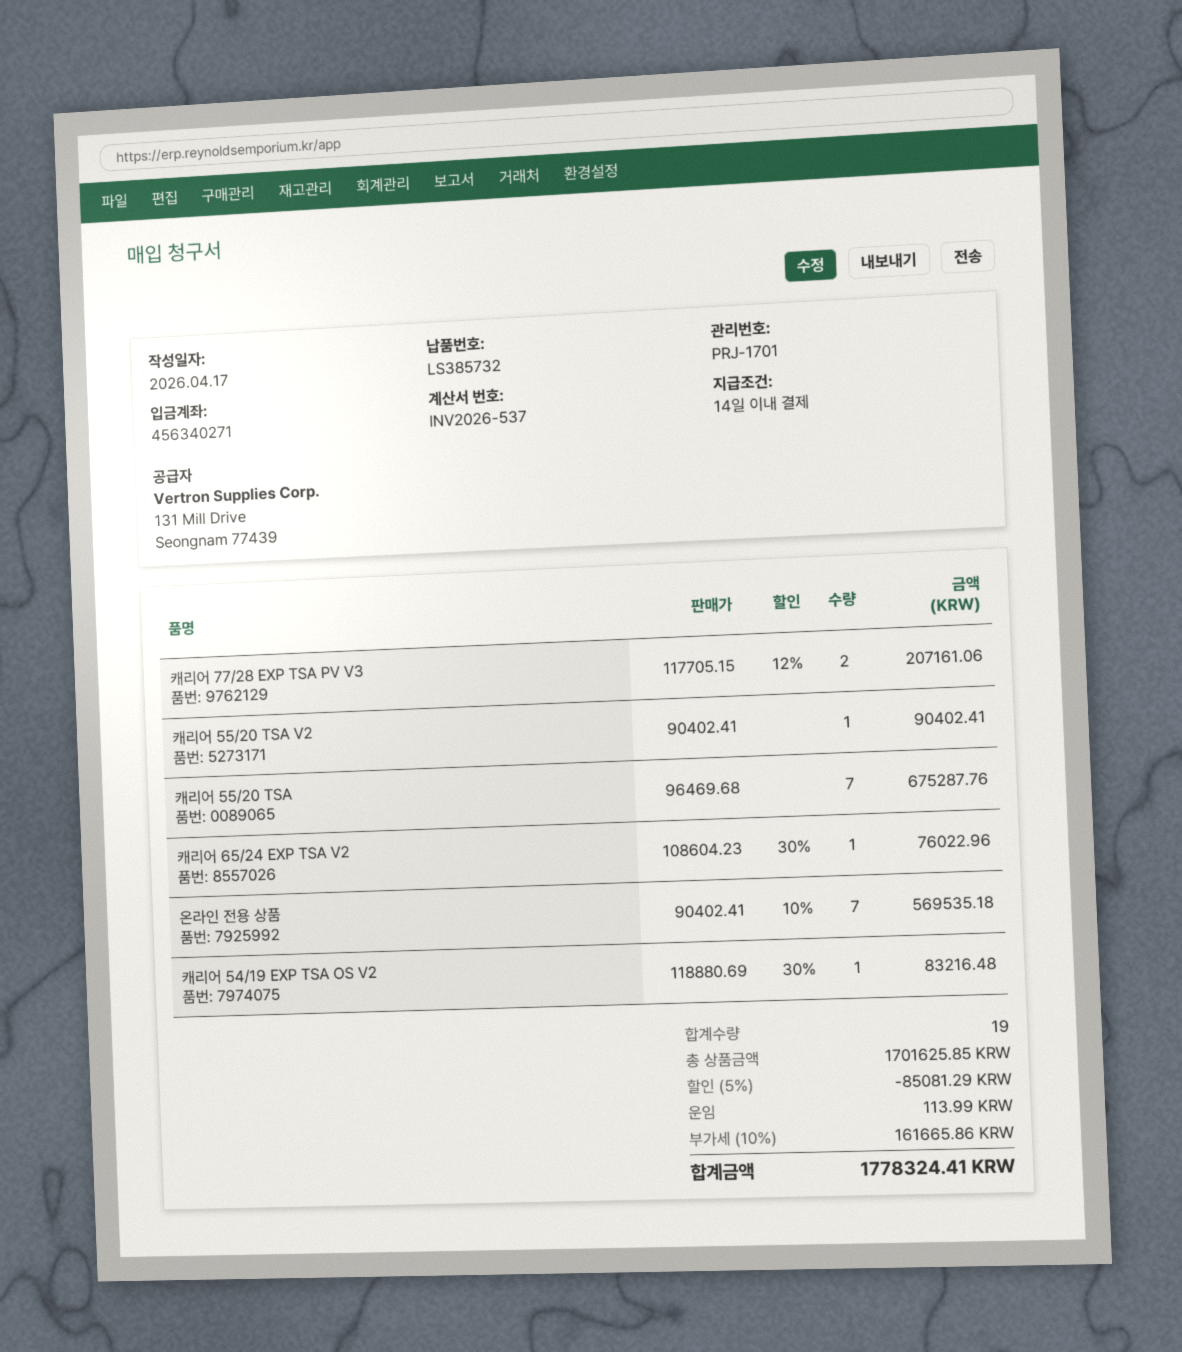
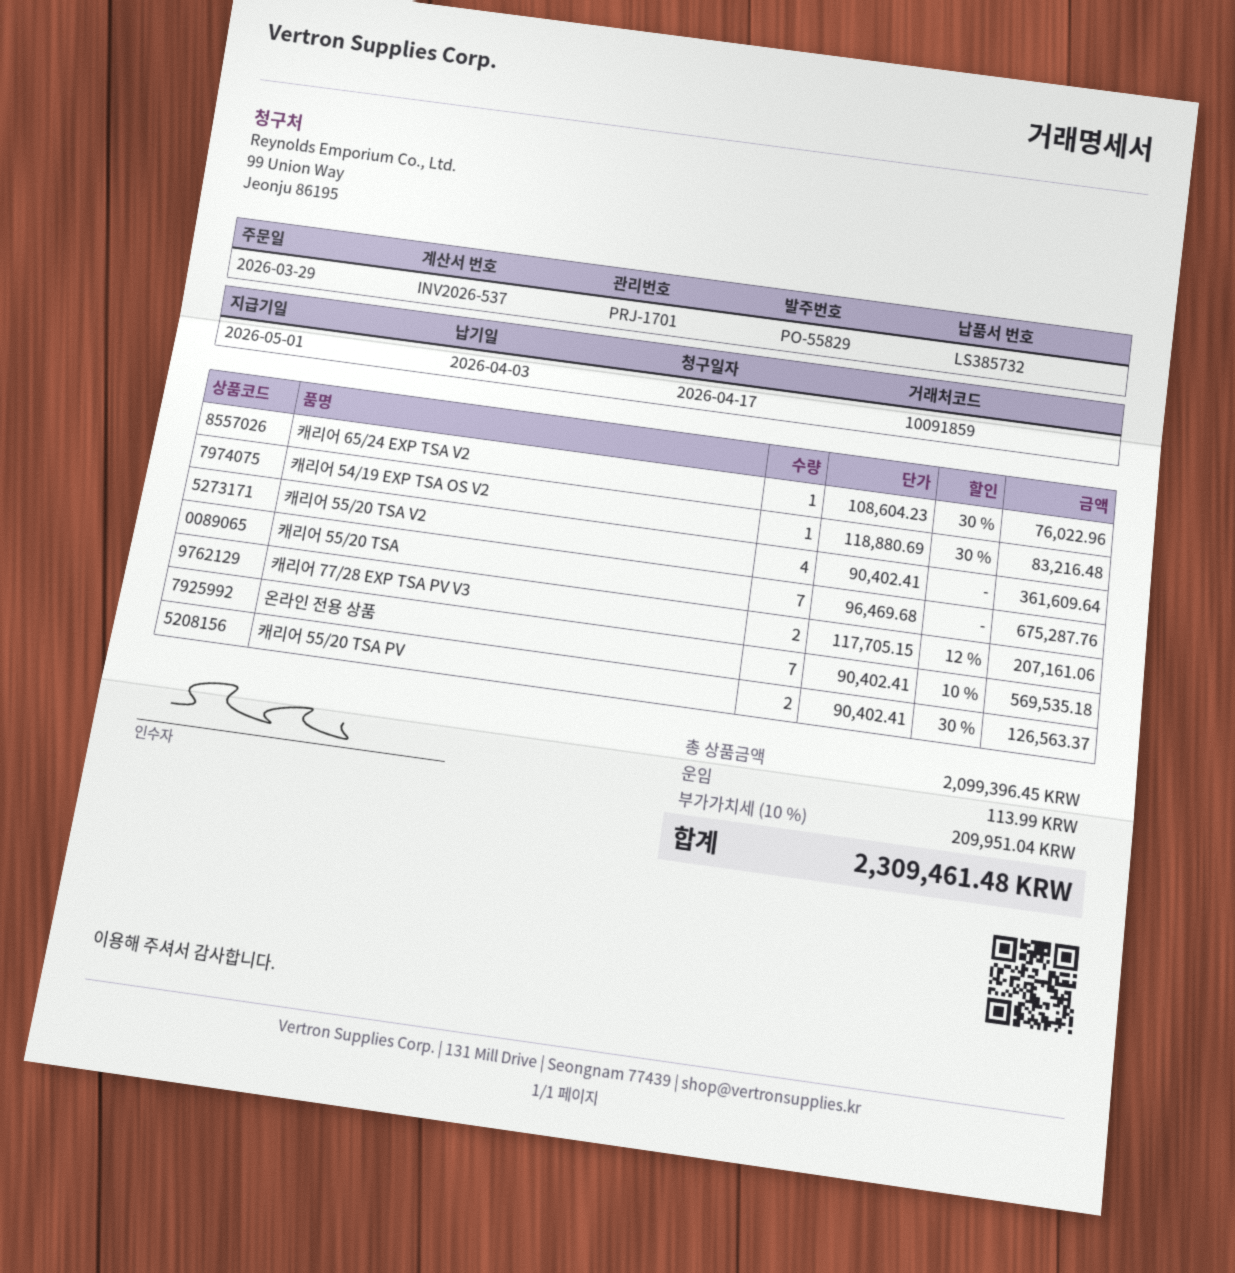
캐리어 55/20 TSA V2: 1 x 90402.41 = 90402.41 -> 4 x 90402.41 = 361609.64
캐리어 55/20 TSA PV: none -> 2 x 90402.41 - 30% = 126563.37
subtotal: 1701625.85 -> 2099396.45
discount: 5% = 85081.29 -> none
tax: 10% = 161665.86 -> 10% = 209951.04
total: 1778324.41 -> 2309461.48

